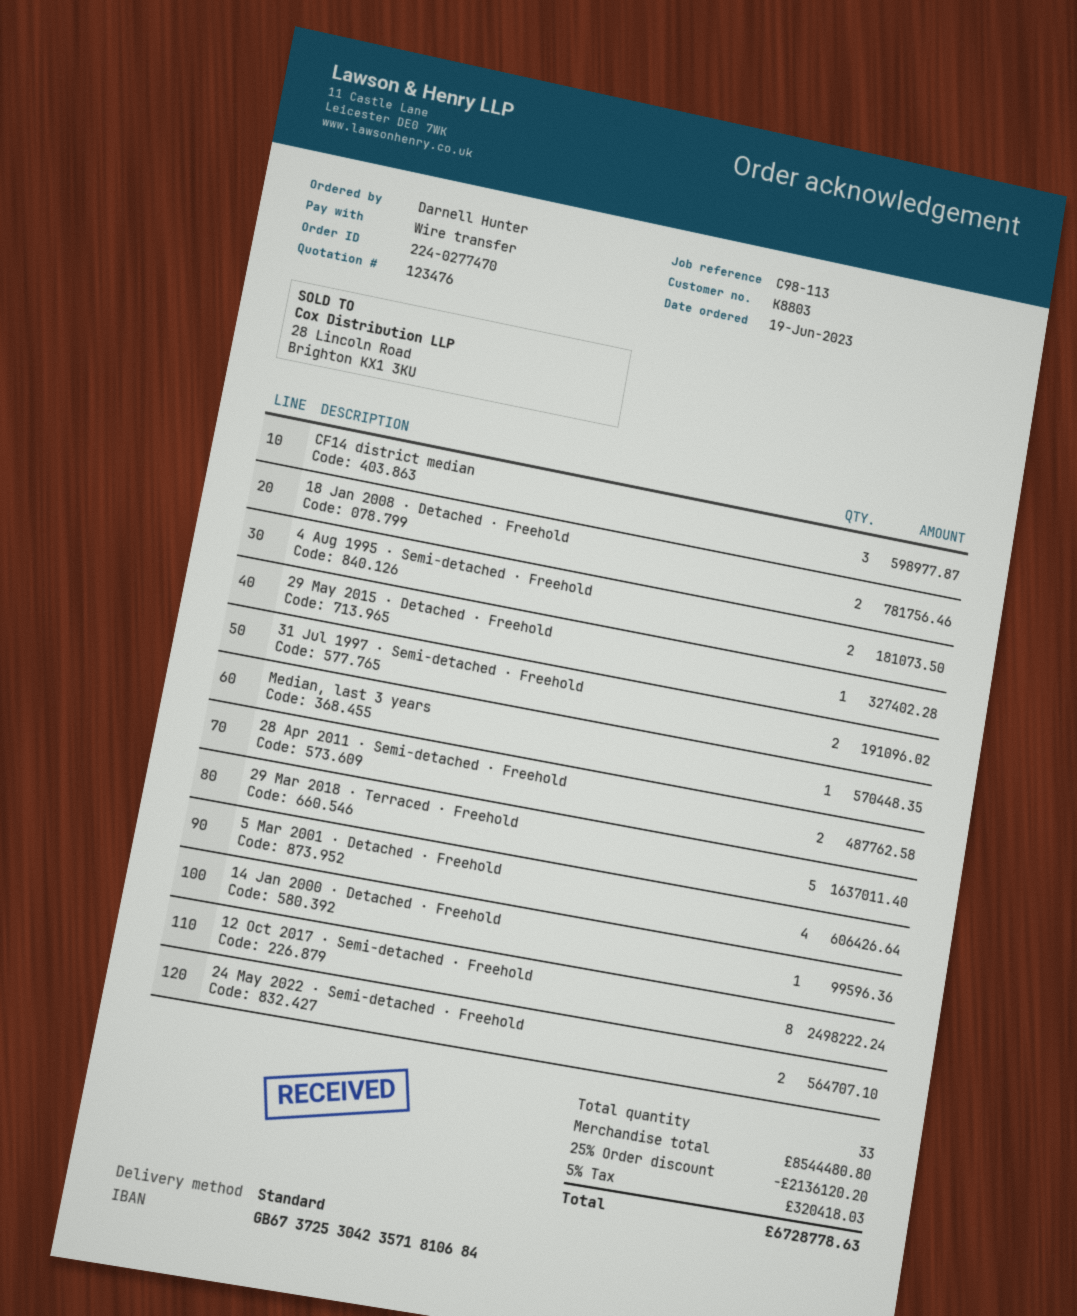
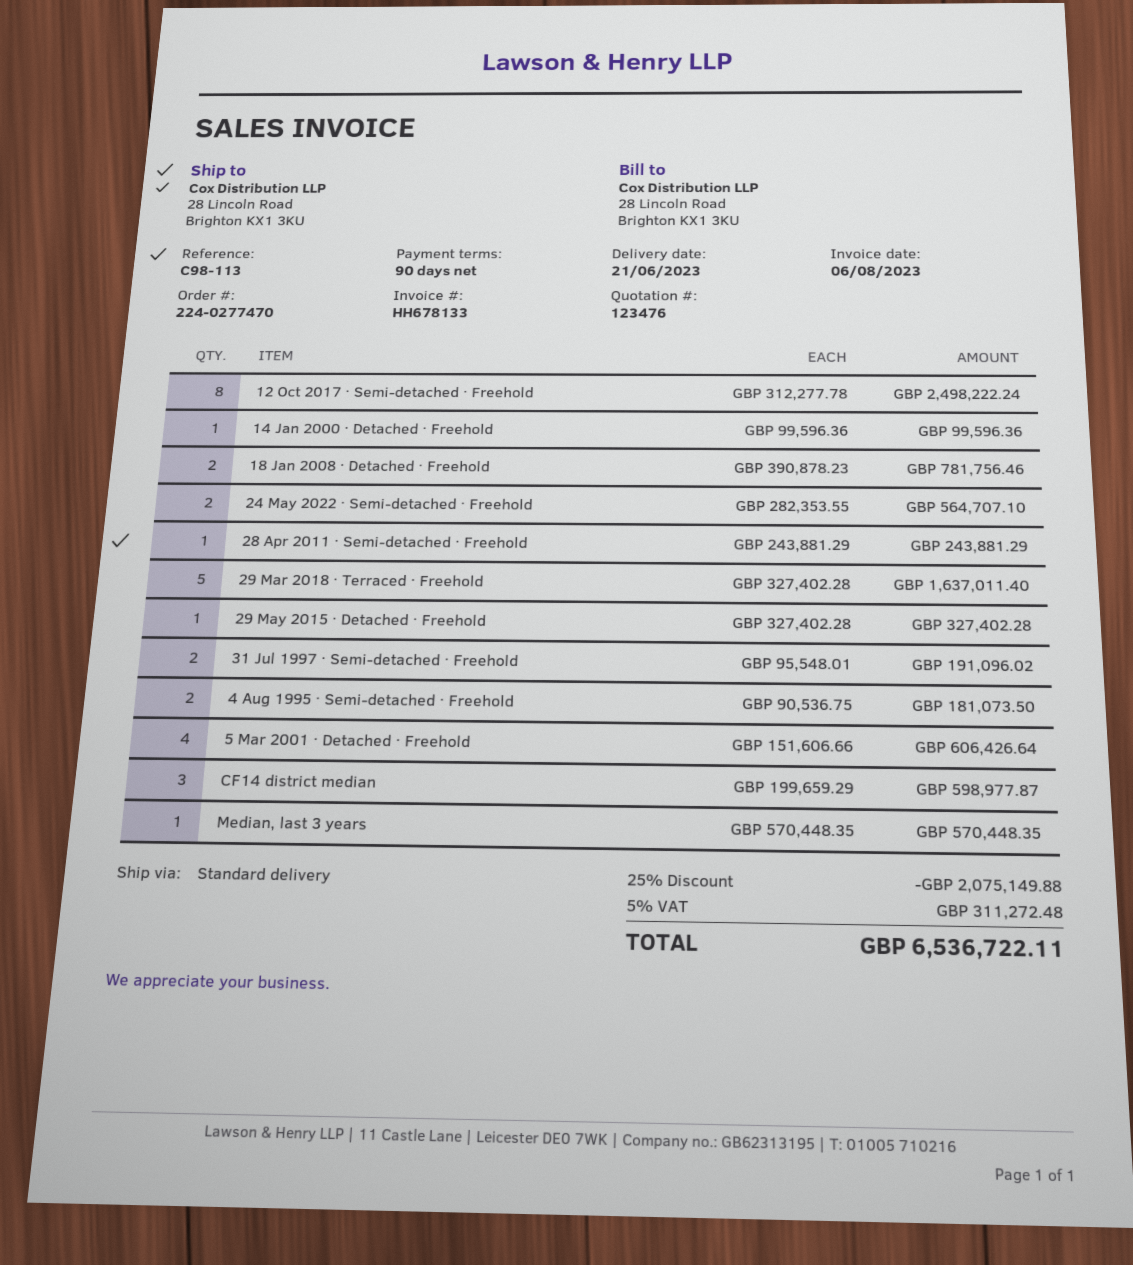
28 Apr 2011 · Semi-detached · Freehold: 2 for 487762.58 -> 1 for 243881.29
discount: 25% = 2136120.20 -> 25% = 2075149.88
tax: 5% = 320418.03 -> 5% = 311272.48
total: 6728778.63 -> 6536722.11

